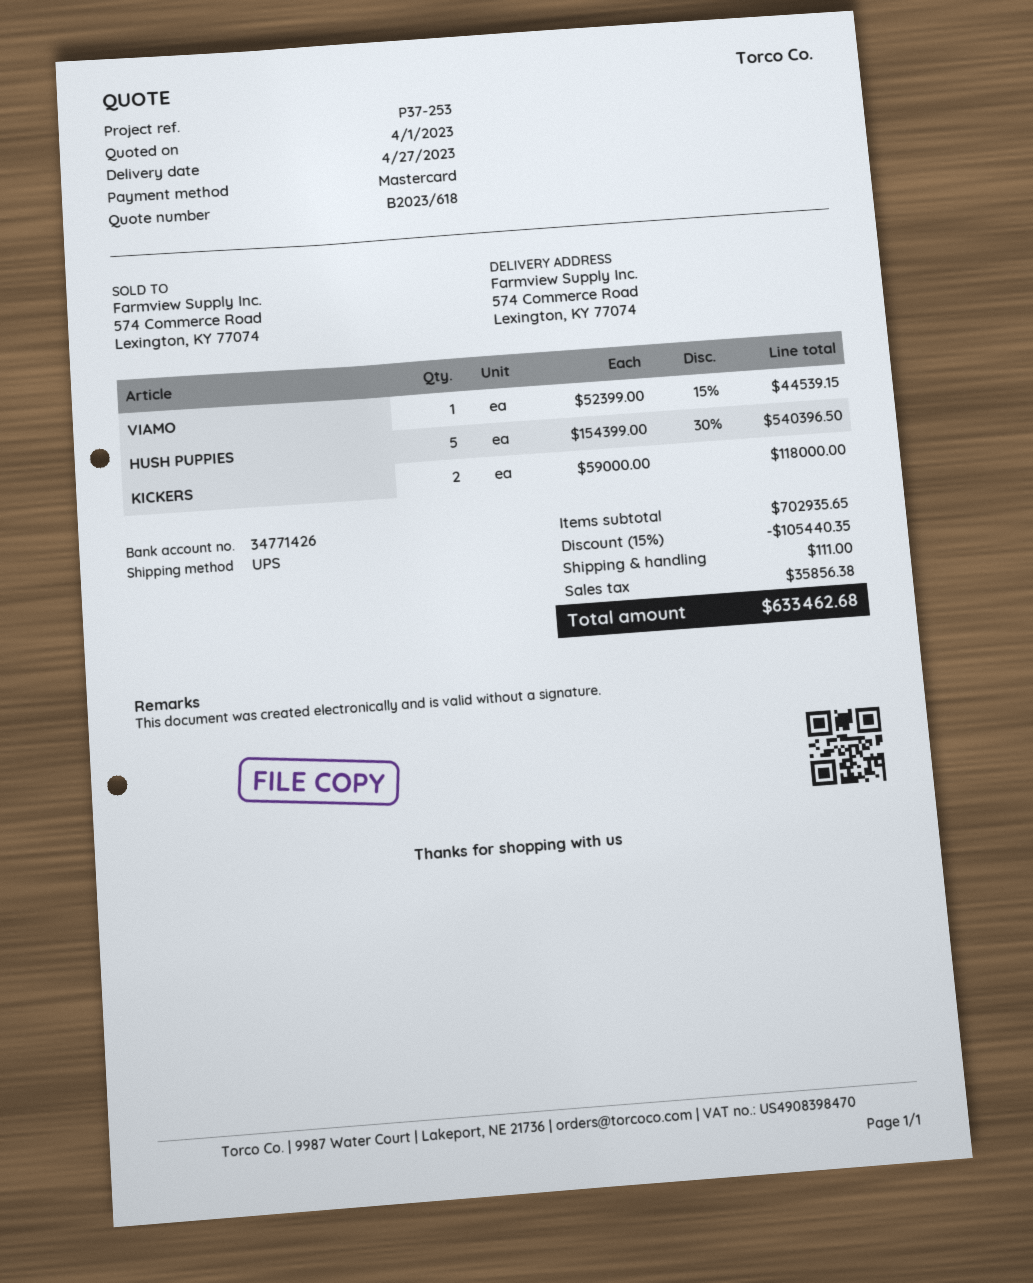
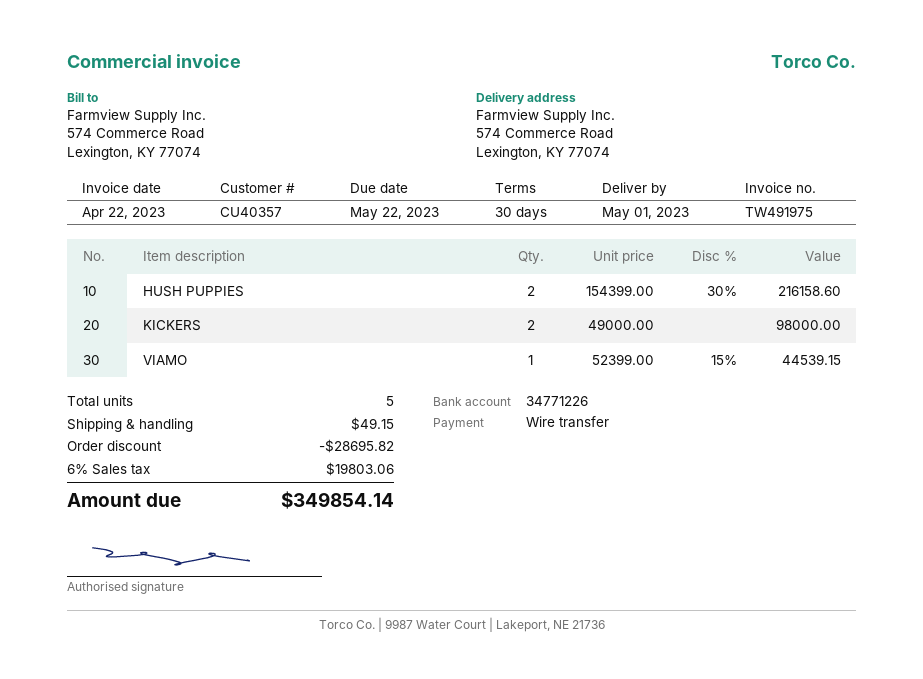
delivery date: 2023-04-27 -> 2023-05-01
payment method: Mastercard -> bank transfer
bank account: 34771426 -> 34771226
HUSH PUPPIES: 5 x 154399.00 - 30% = 540396.50 -> 2 x 154399.00 - 30% = 216158.60
KICKERS: 2 x 59000.00 = 118000.00 -> 2 x 49000.00 = 98000.00
discount: 105440.35 -> 28695.82
shipping: 111.00 -> 49.15
tax: 35856.38 -> 19803.06
total: 633462.68 -> 349854.14

